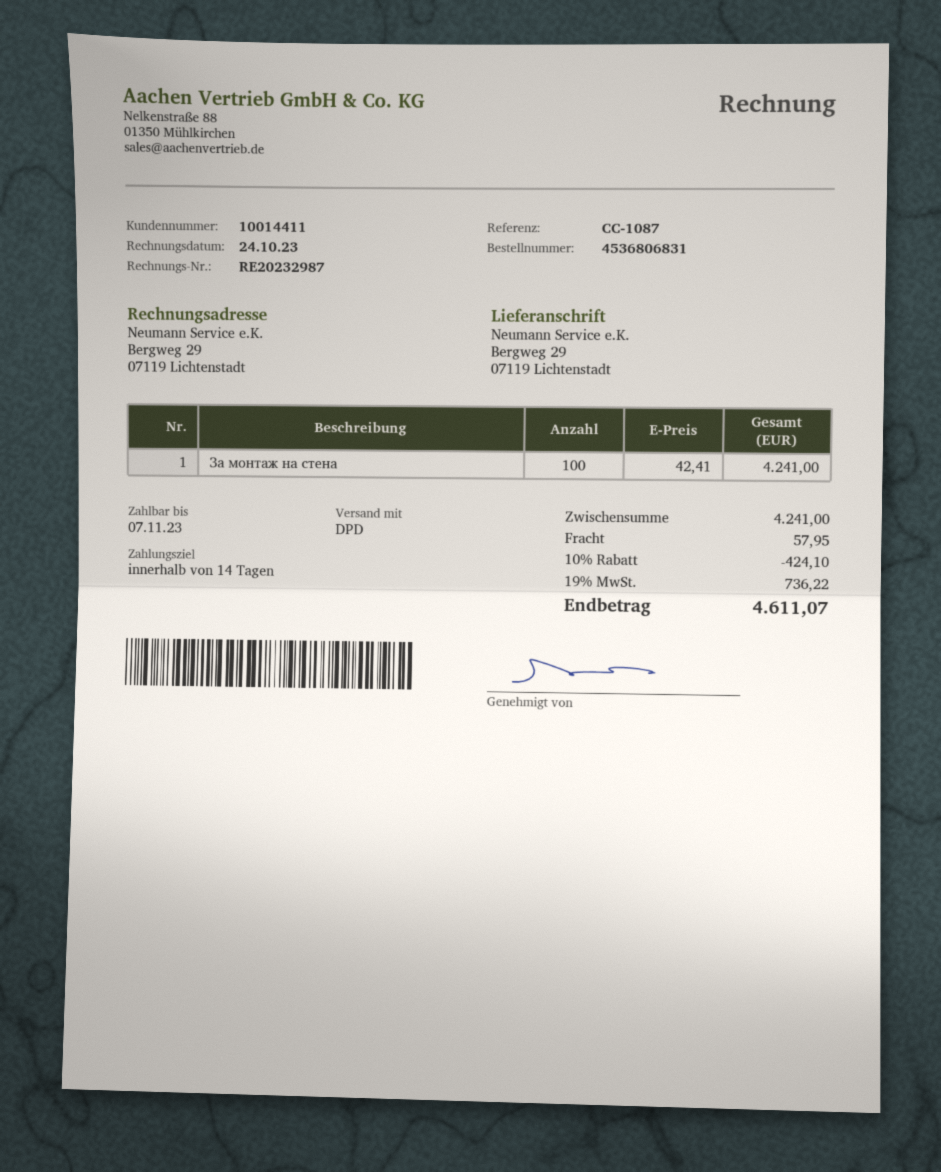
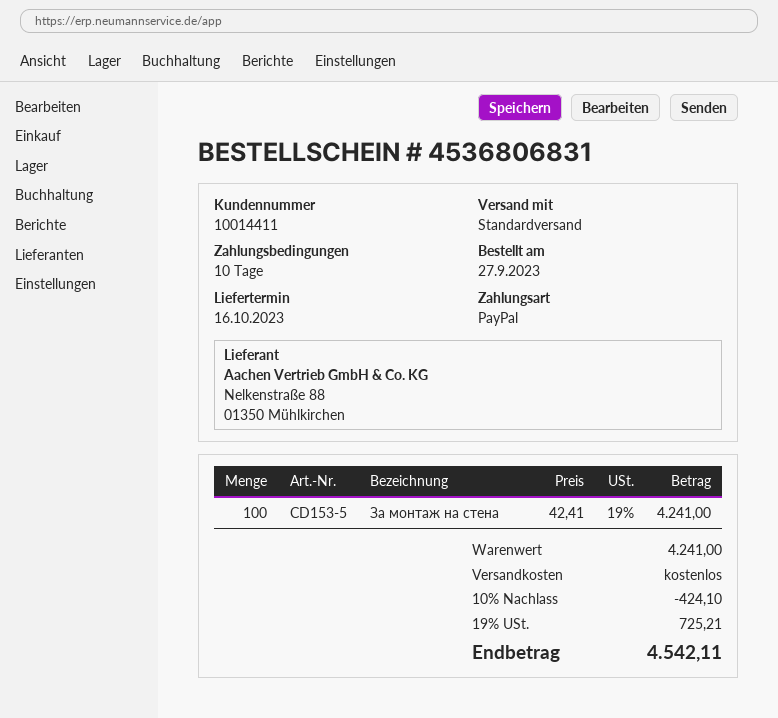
payment terms: 14 days -> 10 days
shipping method: DPD -> standard
shipping: 57.95 -> 0.00
tax: 19% = 736.22 -> 19% = 725.21
total: 4611.07 -> 4542.11

